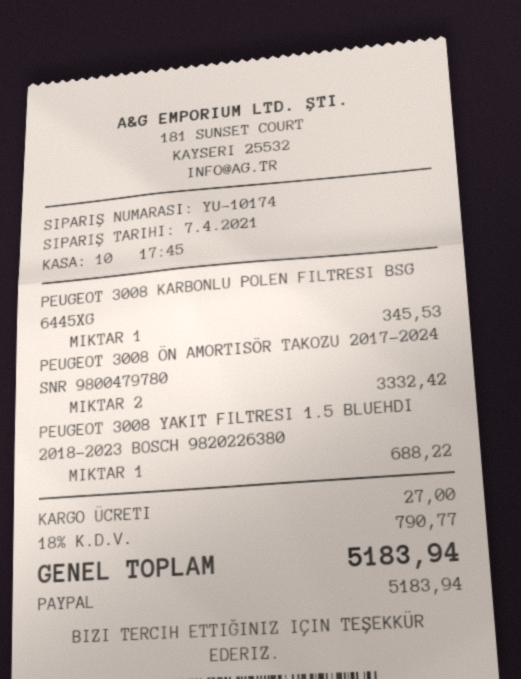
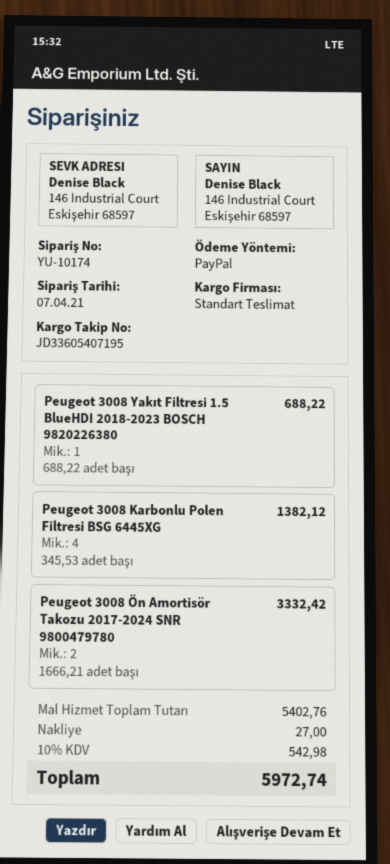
PEUGEOT 3008 KARBONLU POLEN FILTRESI BSG 6445XG: 1 for 345.53 -> 4 for 1382.12
tax: 18% = 790.77 -> 10% = 542.98
total: 5183.94 -> 5972.74

